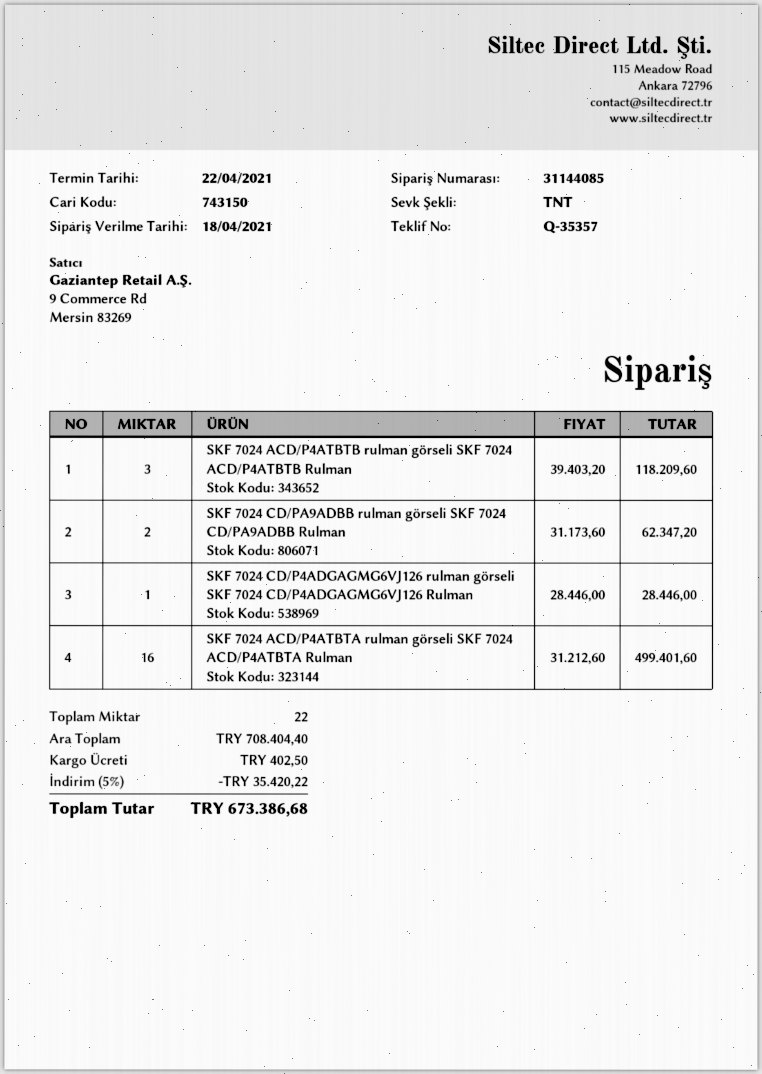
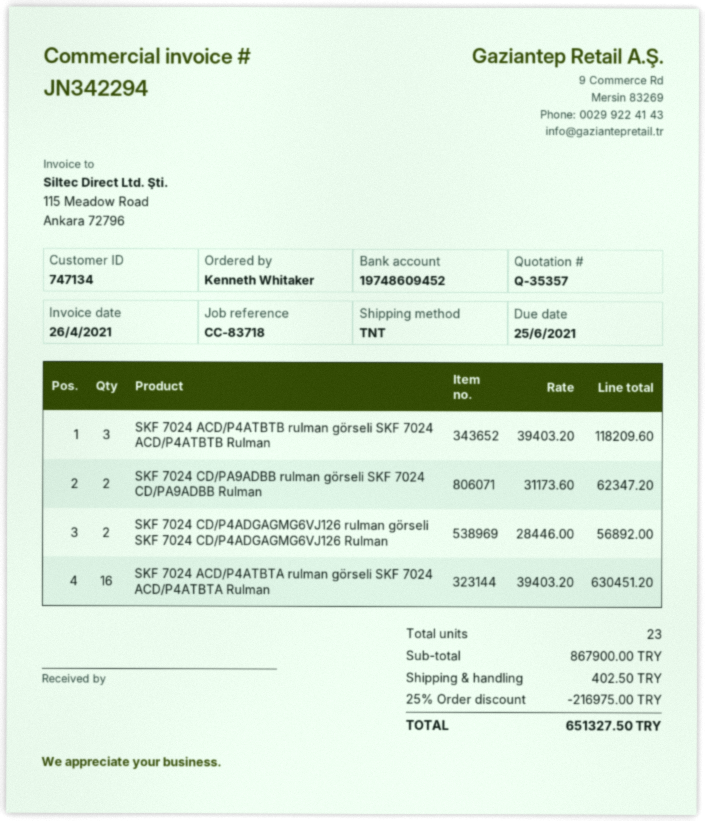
customer number: 743150 -> 747134
SKF 7024 CD/P4ADGAGMG6VJ126 rulman görseli SKF 7024 CD/P4ADGAGMG6VJ126 Rulman: 1 x 28446.00 = 28446.00 -> 2 x 28446.00 = 56892.00
SKF 7024 ACD/P4ATBTA rulman görseli SKF 7024 ACD/P4ATBTA Rulman: 16 x 31212.60 = 499401.60 -> 16 x 39403.20 = 630451.20
total quantity: 22 -> 23
subtotal: 708404.40 -> 867900.00
discount: 5% = 35420.22 -> 25% = 216975.00
total: 673386.68 -> 651327.50

